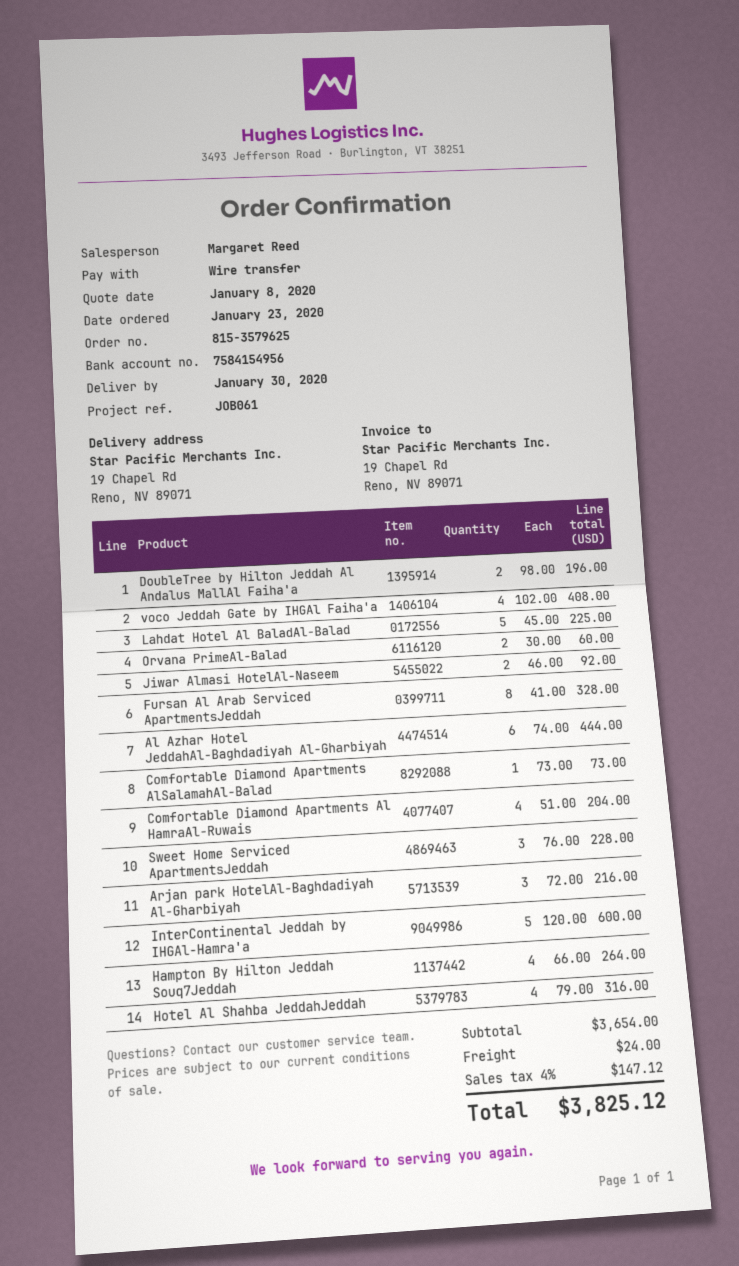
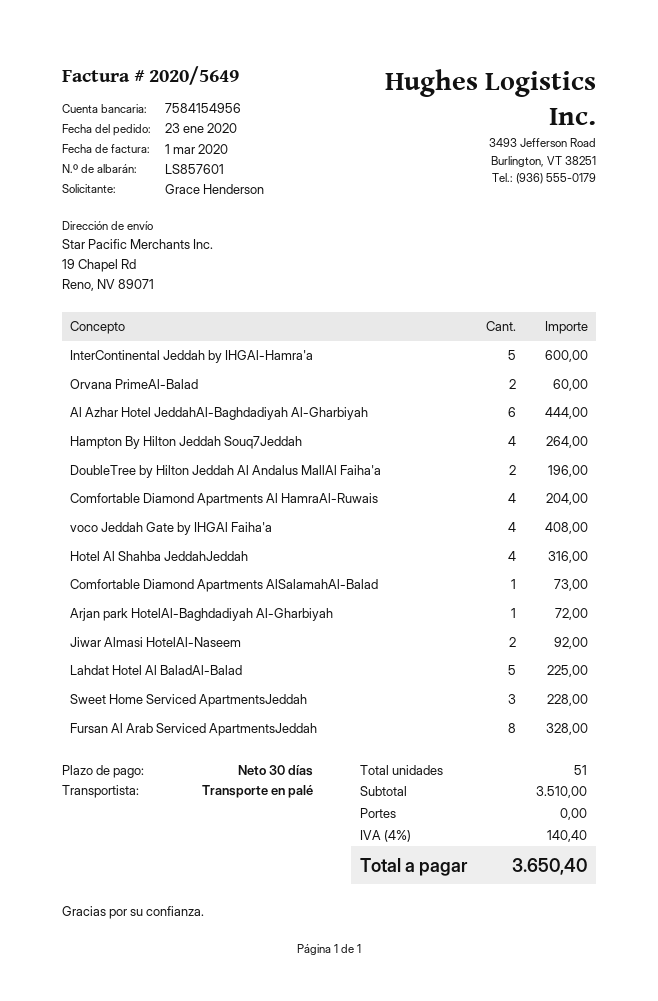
Arjan park HotelAl-Baghdadiyah Al-Gharbiyah: 3 for 216.00 -> 1 for 72.00
subtotal: 3654.00 -> 3510.00
shipping: 24.00 -> 0.00
tax: 4% = 147.12 -> 4% = 140.40
total: 3825.12 -> 3650.40

